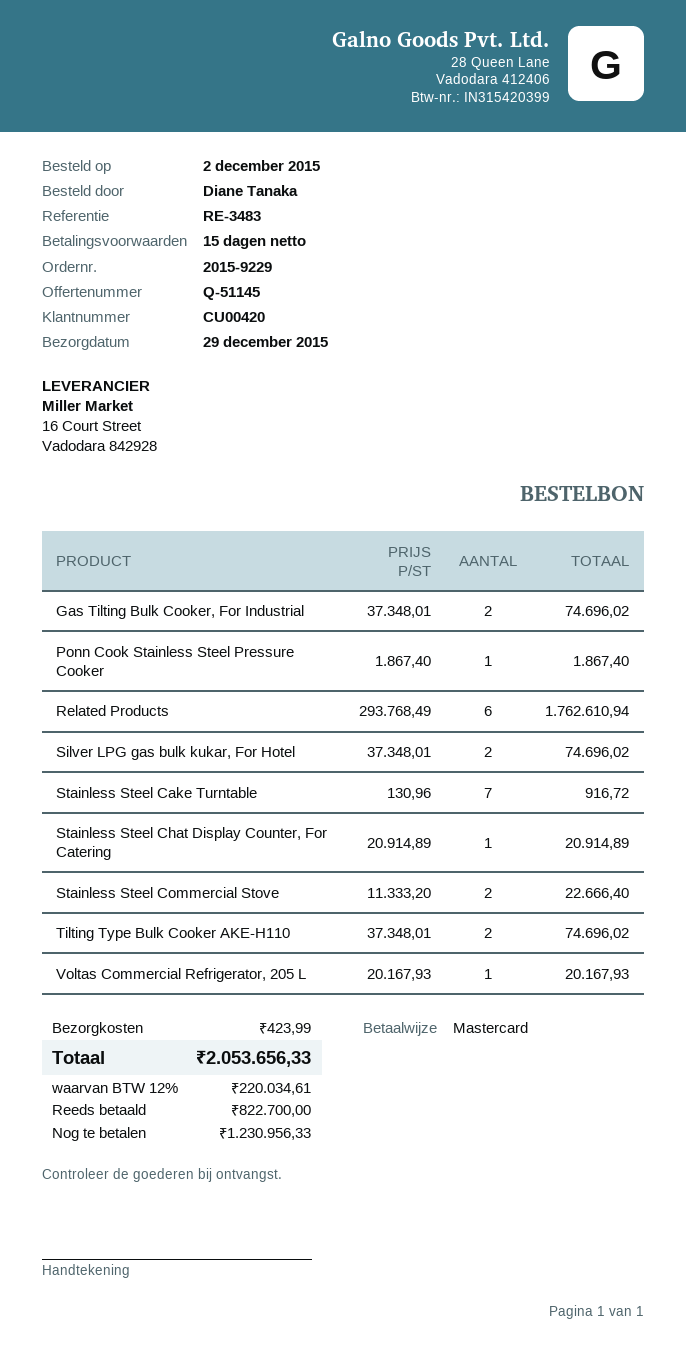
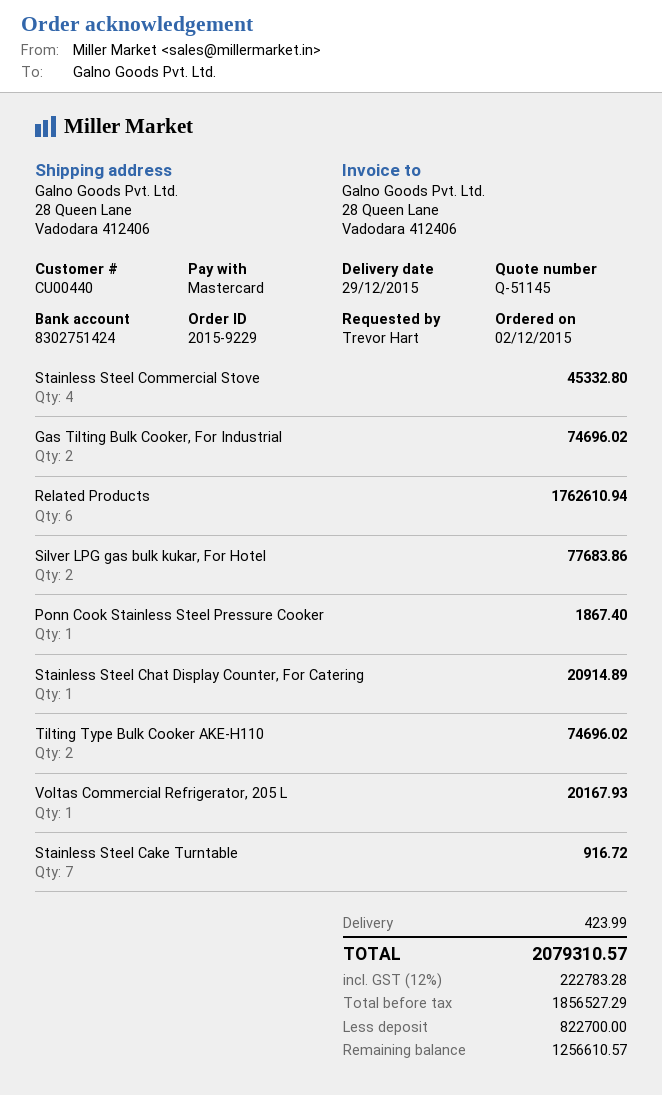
customer number: CU00420 -> CU00440
ordered by: Diane Tanaka -> Trevor Hart
Silver LPG gas bulk kukar, For Hotel: 2 for 74696.02 -> 2 for 77683.86
Stainless Steel Commercial Stove: 2 for 22666.40 -> 4 for 45332.80
tax: 12% = 220034.61 -> 12% = 222783.28
total: 2053656.33 -> 2079310.57
balance: 1230956.33 -> 1256610.57

